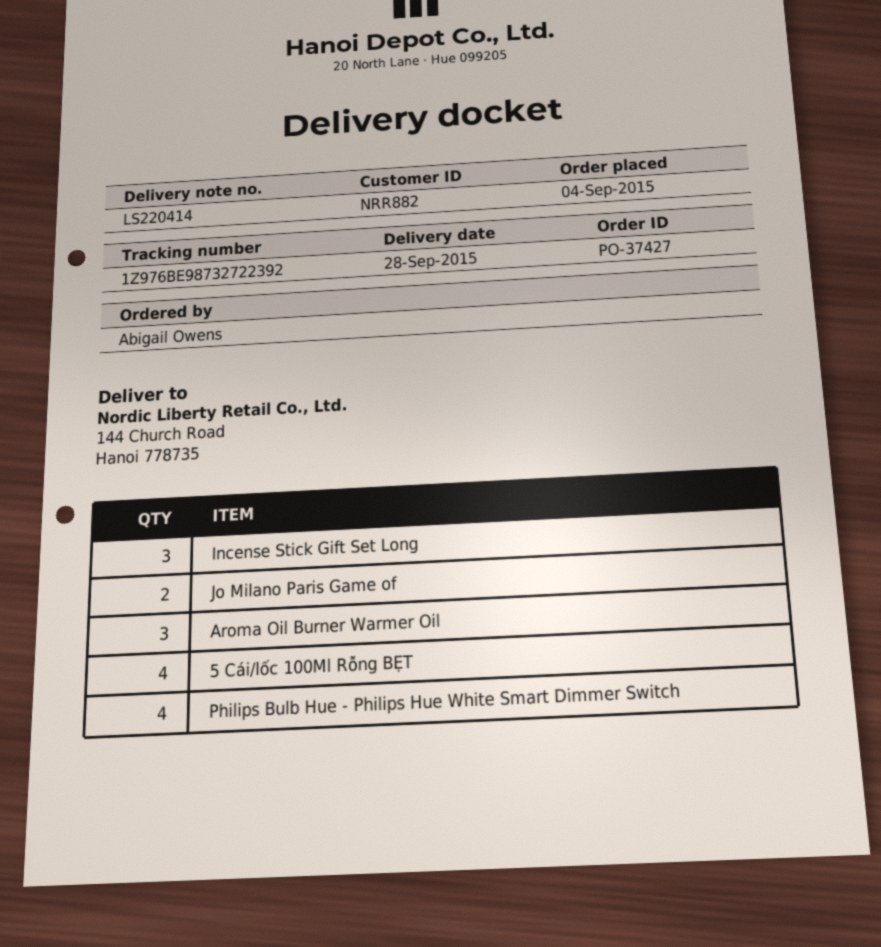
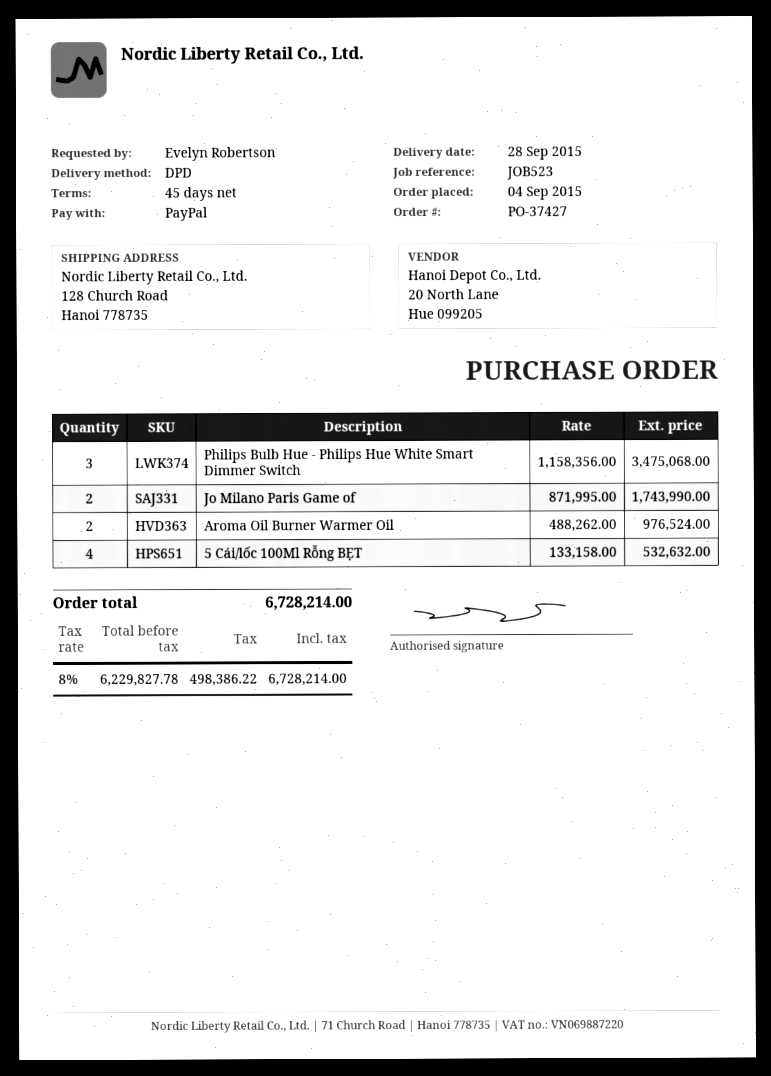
ordered by: Abigail Owens -> Evelyn Robertson
ship to: 144 Church Road, Hanoi 778735 -> 128 Church Road, Hanoi 778735
Incense Stick Gift Set Long: 3 -> none
Aroma Oil Burner Warmer Oil: 3 -> 2
Philips Bulb Hue - Philips Hue White Smart Dimmer Switch: 4 -> 3

